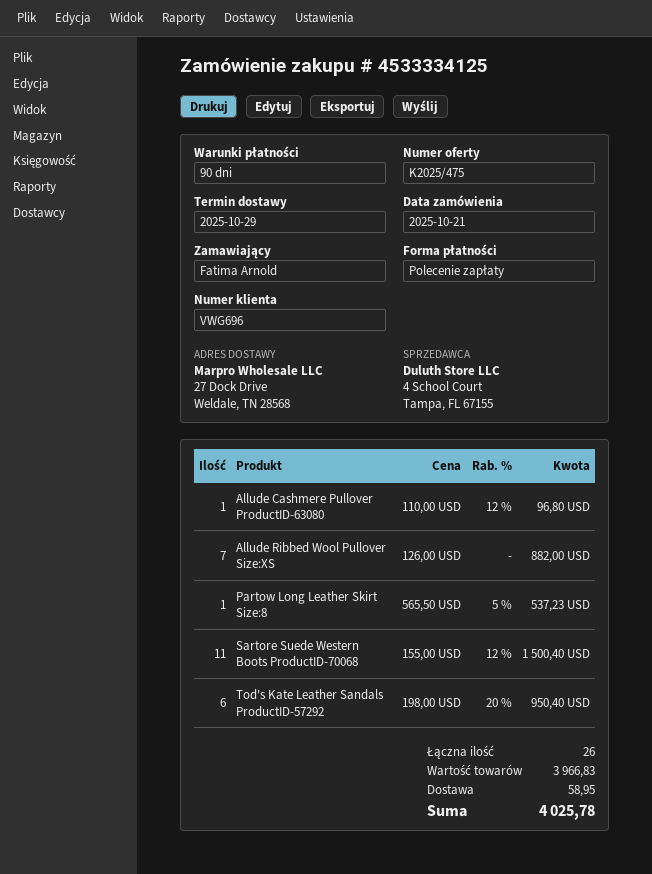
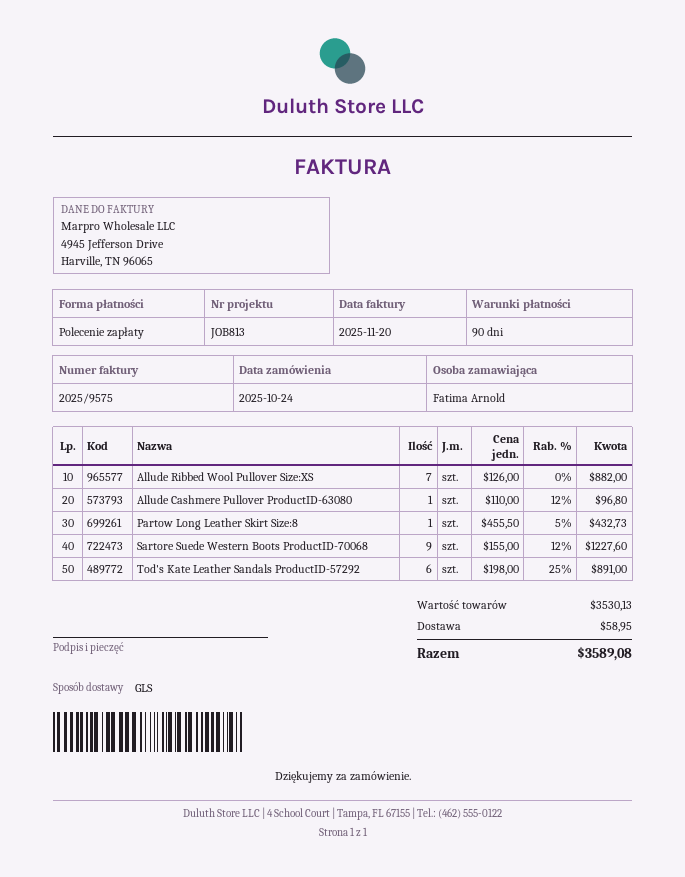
order date: 2025-10-21 -> 2025-10-24
Partow Long Leather Skirt Size:8: 1 x 565.50 - 5% = 537.23 -> 1 x 455.50 - 5% = 432.73
Sartore Suede Western Boots ProductID-70068: 11 x 155.00 - 12% = 1500.40 -> 9 x 155.00 - 12% = 1227.60
Tod's Kate Leather Sandals ProductID-57292: 6 x 198.00 - 20% = 950.40 -> 6 x 198.00 - 25% = 891.00
subtotal: 3966.83 -> 3530.13
total: 4025.78 -> 3589.08

